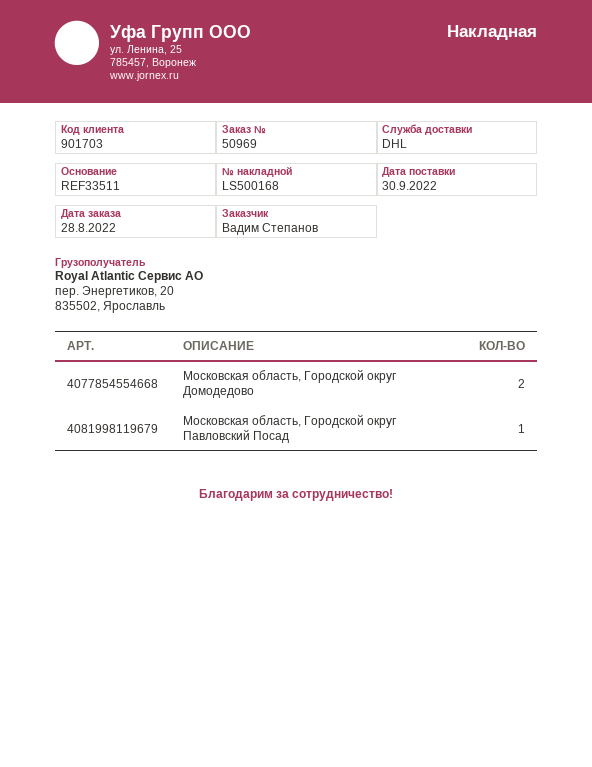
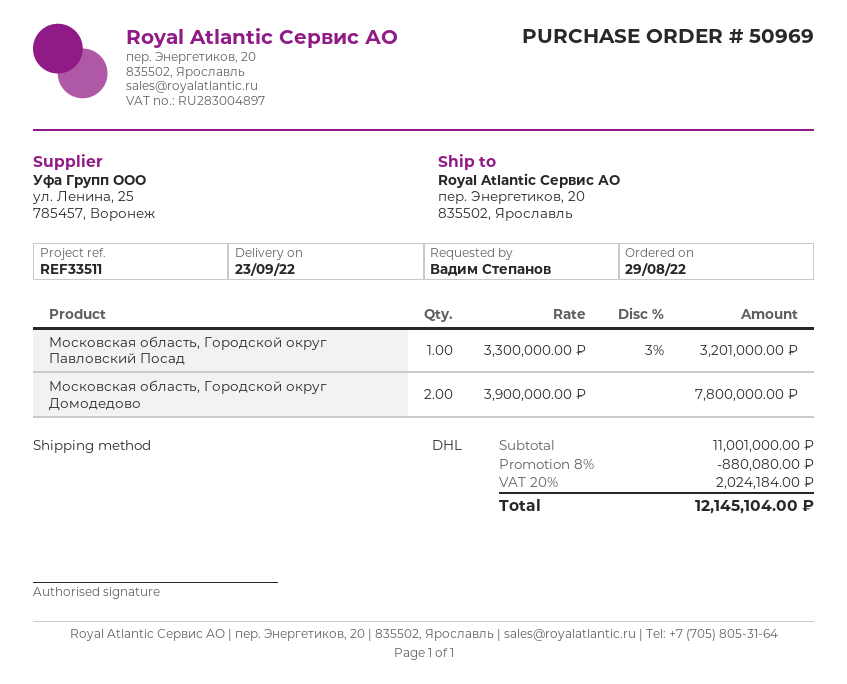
order date: 2022-08-28 -> 2022-08-29
delivery date: 2022-09-30 -> 2022-09-23

